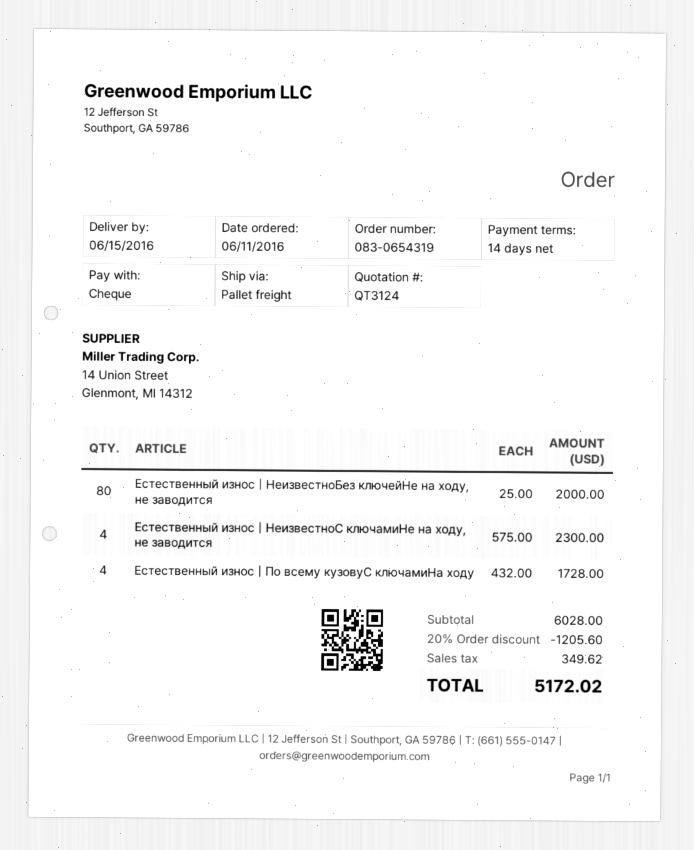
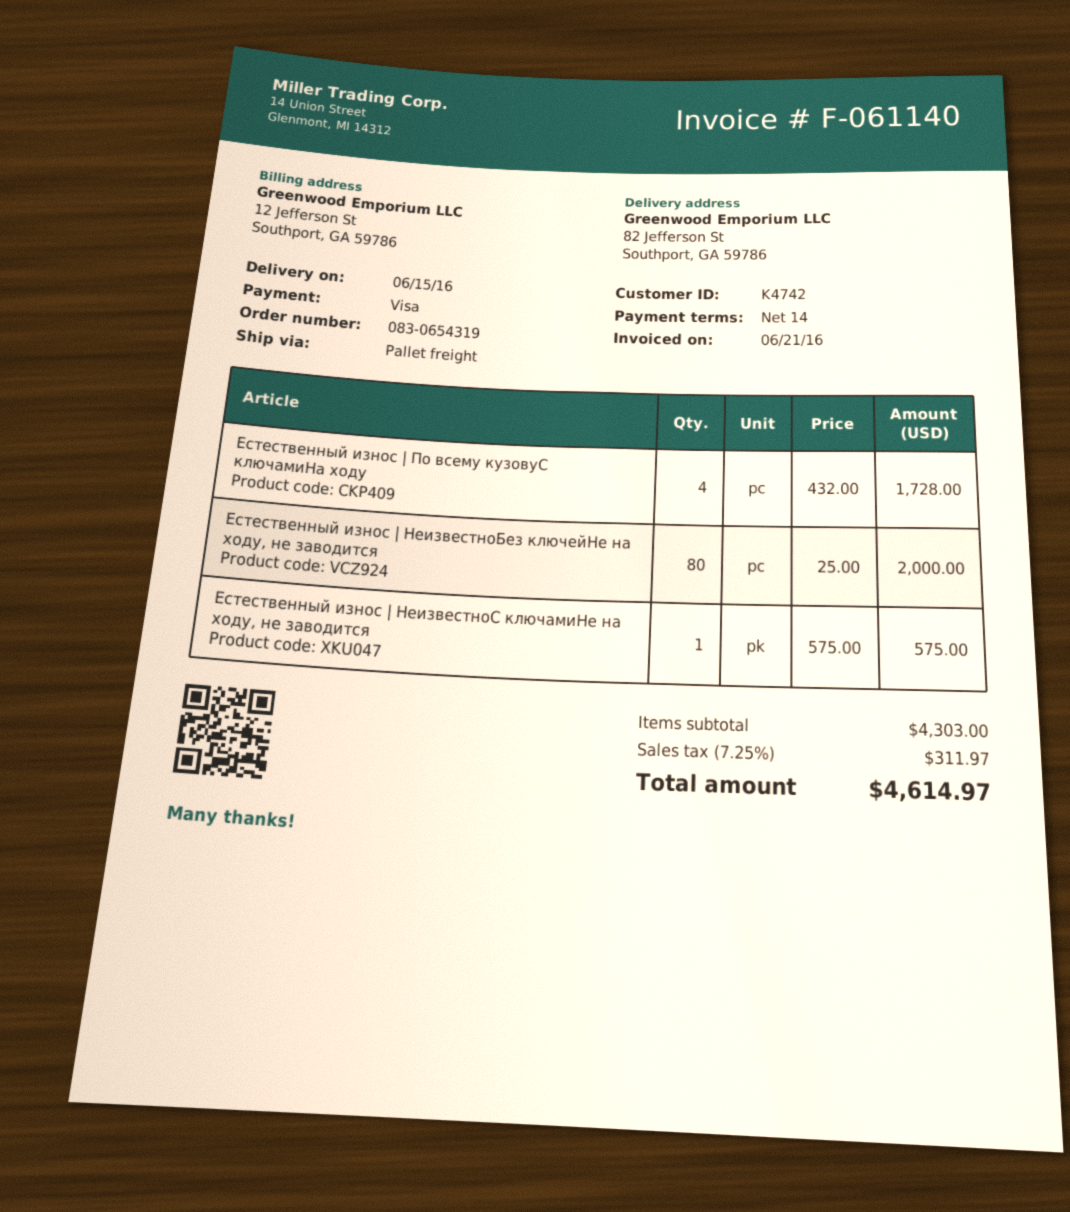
payment method: cheque -> Visa
Естественный износ | НеизвестноС ключамиНе на ходу, не заводится: 4 x 575.00 = 2300.00 -> 1 x 575.00 = 575.00
subtotal: 6028.00 -> 4303.00
discount: 20% = 1205.60 -> none
tax: 349.62 -> 311.97
total: 5172.02 -> 4614.97

